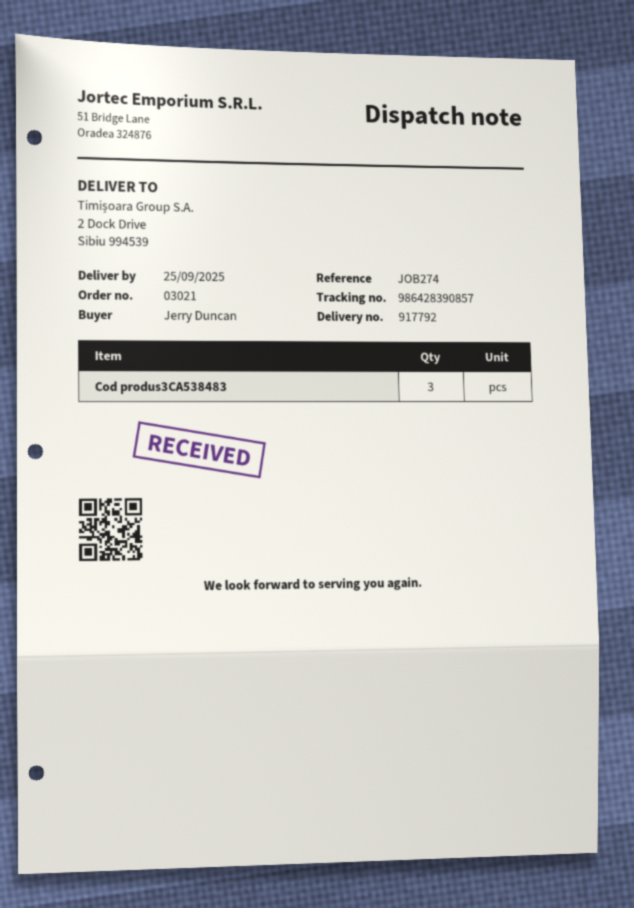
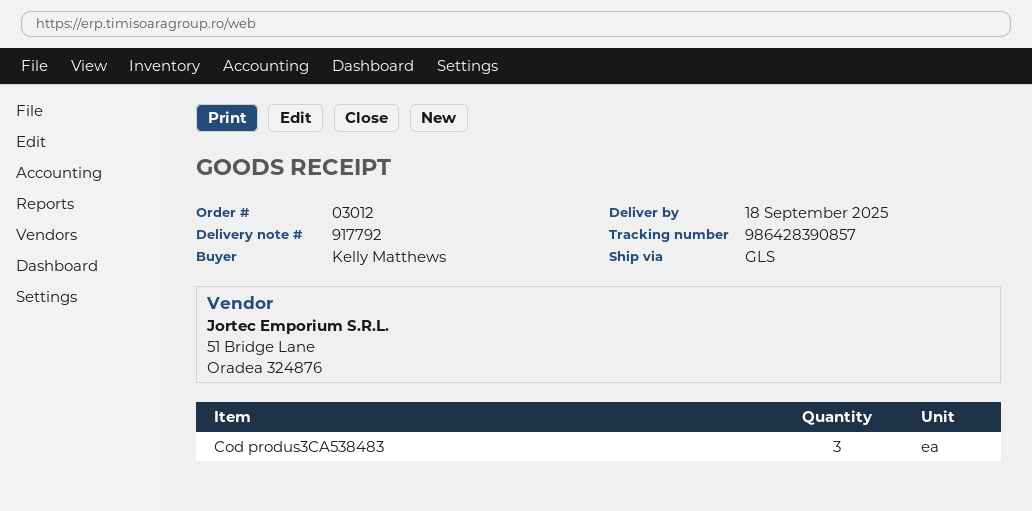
order number: 03021 -> 03012
delivery date: 2025-09-25 -> 2025-09-18
ordered by: Jerry Duncan -> Kelly Matthews

